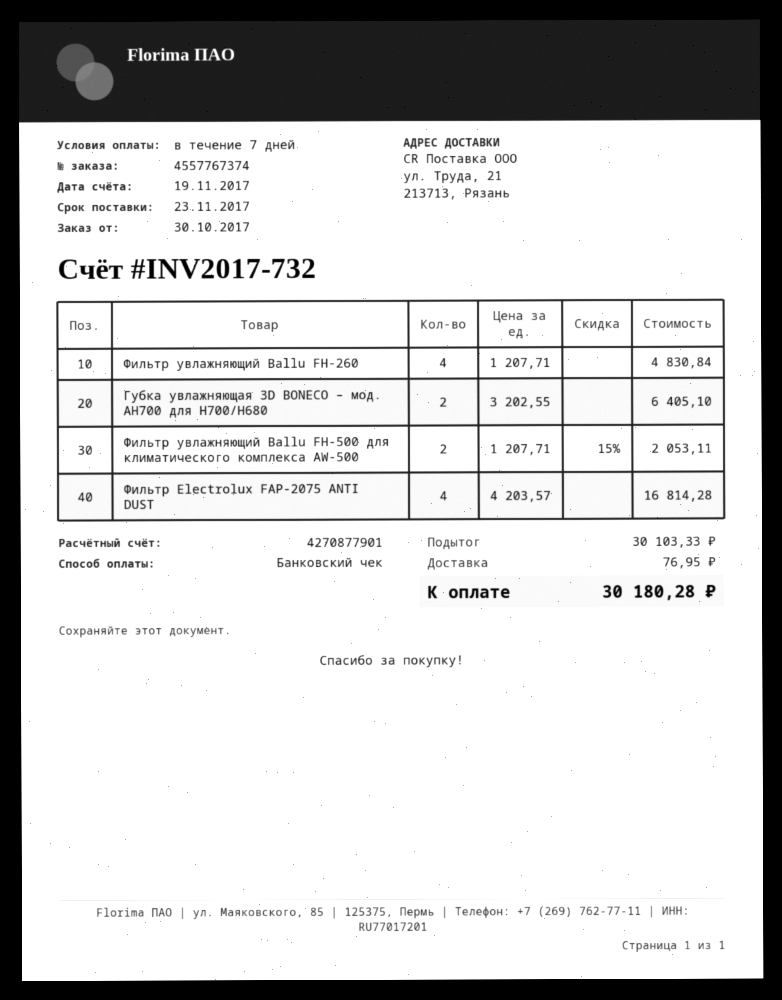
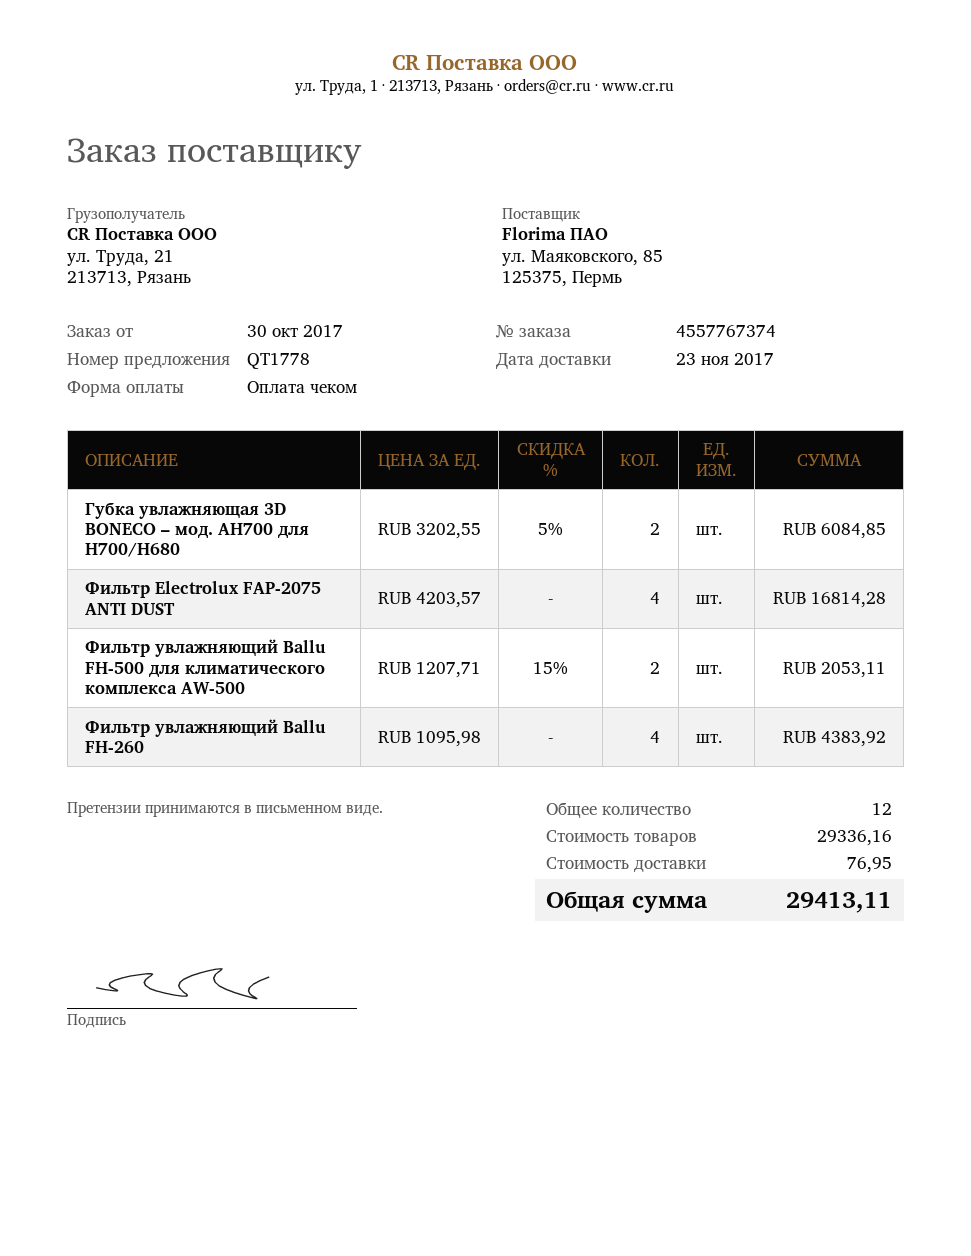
Фильтр увлажняющий Ballu FH-260: 4 x 1207.71 = 4830.84 -> 4 x 1095.98 = 4383.92
Губка увлажняющая 3D BONECO – мод. AH700 для Н700/Н680: 2 x 3202.55 = 6405.10 -> 2 x 3202.55 - 5% = 6084.85
subtotal: 30103.33 -> 29336.16
total: 30180.28 -> 29413.11

